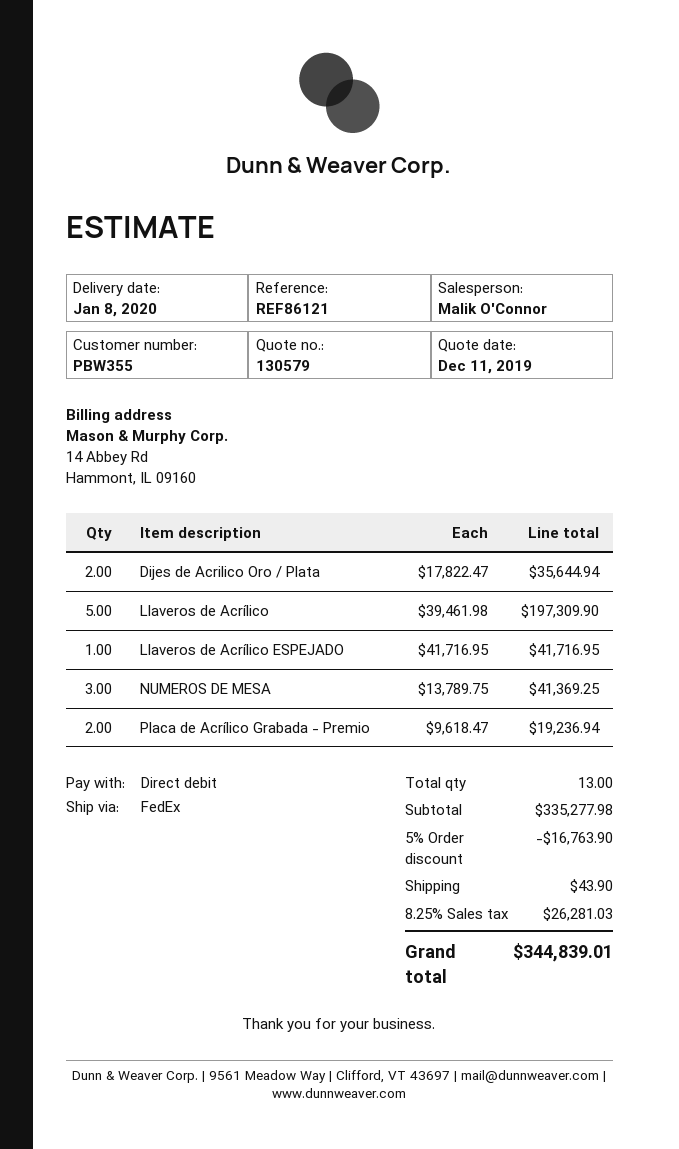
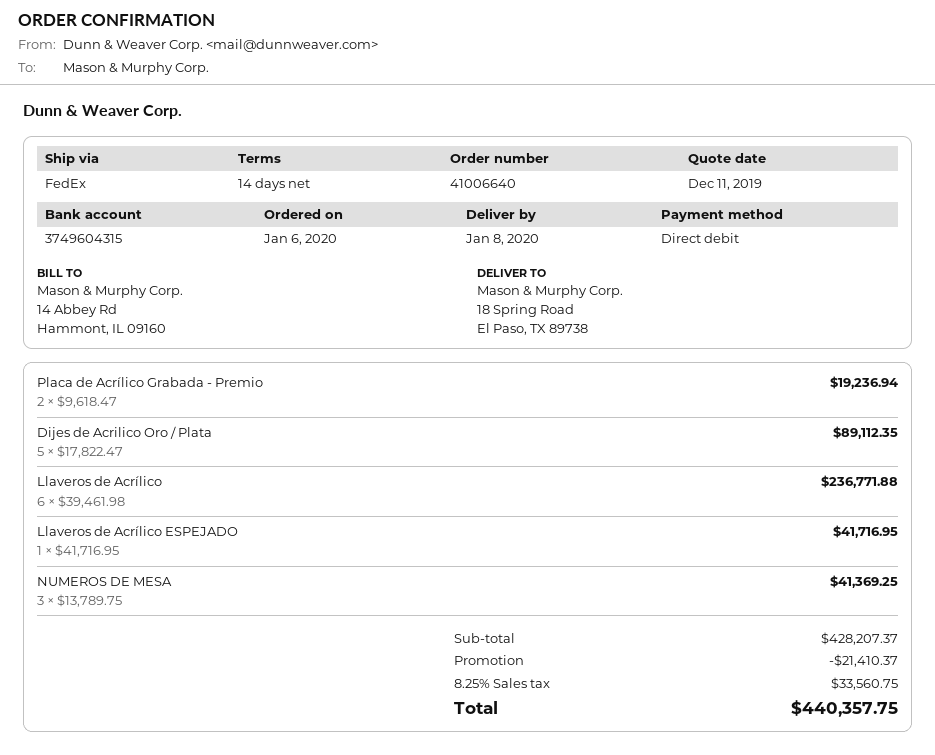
Dijes de Acrilico Oro / Plata: 2 x 17822.47 = 35644.94 -> 5 x 17822.47 = 89112.35
Llaveros de Acrílico: 5 x 39461.98 = 197309.90 -> 6 x 39461.98 = 236771.88
subtotal: 335277.98 -> 428207.37
discount: 16763.90 -> 21410.37
shipping: 43.90 -> none
tax: 8.25% = 26281.03 -> 8.25% = 33560.75
total: 344839.01 -> 440357.75

